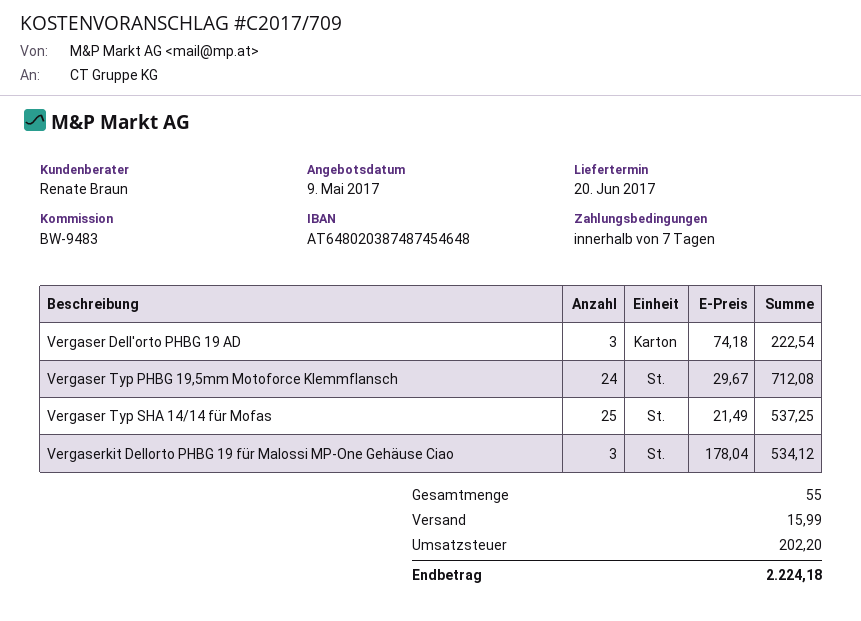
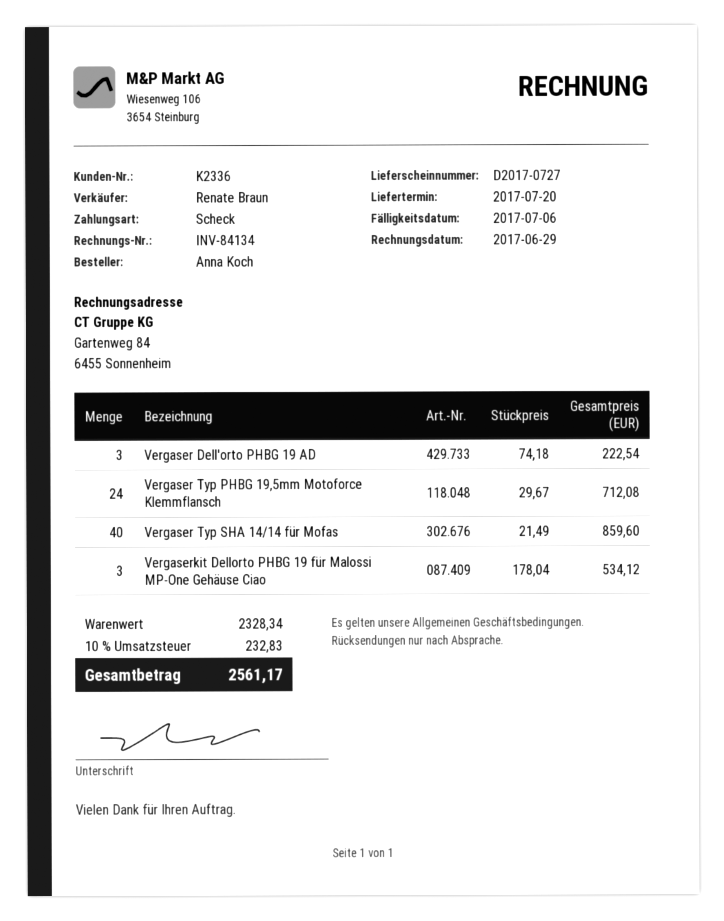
delivery date: 2017-06-20 -> 2017-07-20
Vergaser Typ SHA 14/14 für Mofas: 25 x 21.49 = 537.25 -> 40 x 21.49 = 859.60
shipping: 15.99 -> none
tax: 202.20 -> 232.83
total: 2224.18 -> 2561.17

